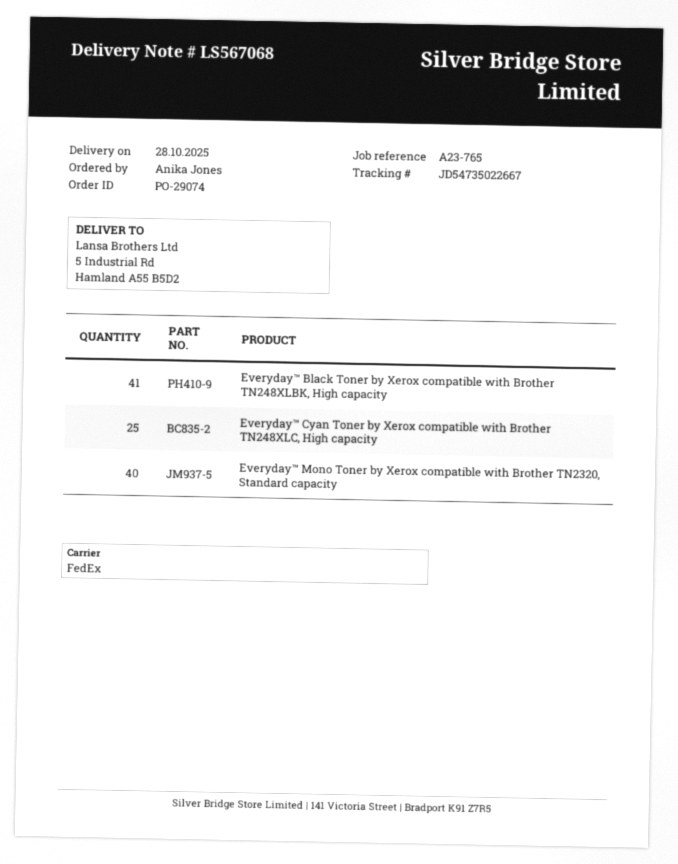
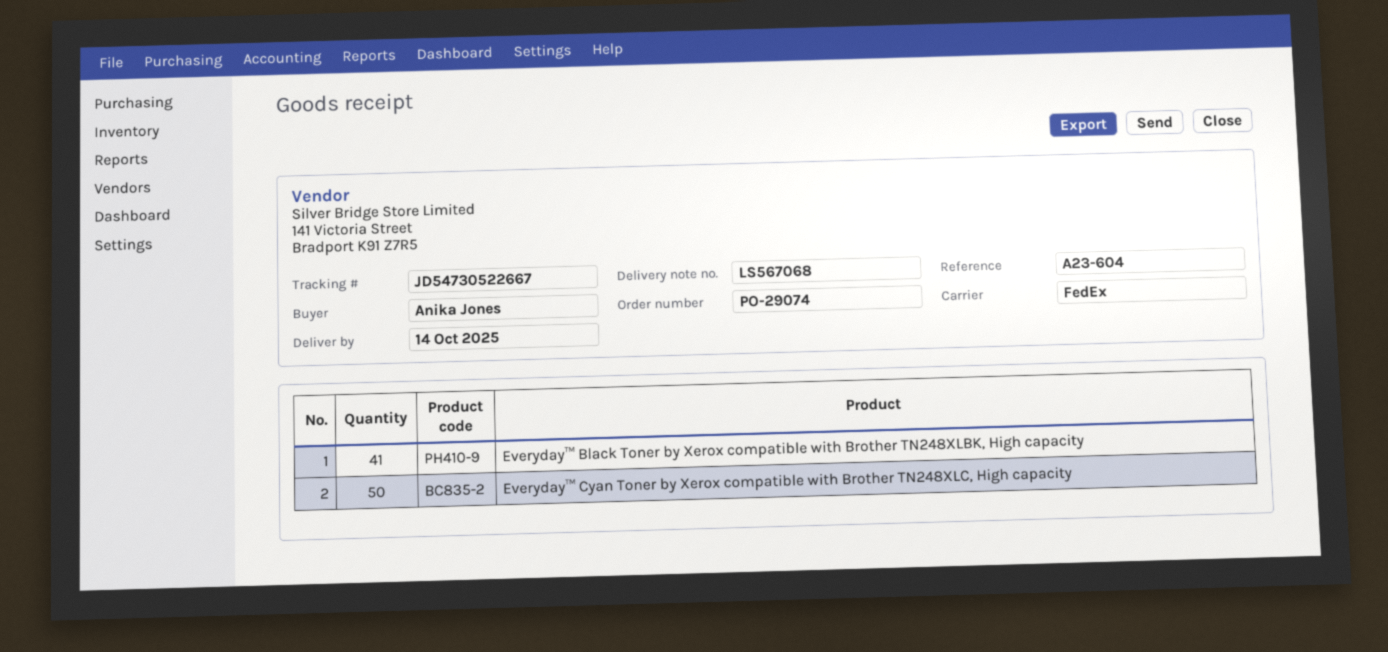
delivery date: 2025-10-28 -> 2025-10-14
reference: A23-765 -> A23-604
tracking number: JD54735022667 -> JD54730522667
Everyday™ Cyan Toner by Xerox compatible with Brother TN248XLC, High capacity: 25 -> 50
Everyday™ Mono Toner by Xerox compatible with Brother TN2320, Standard capacity: 40 -> none

